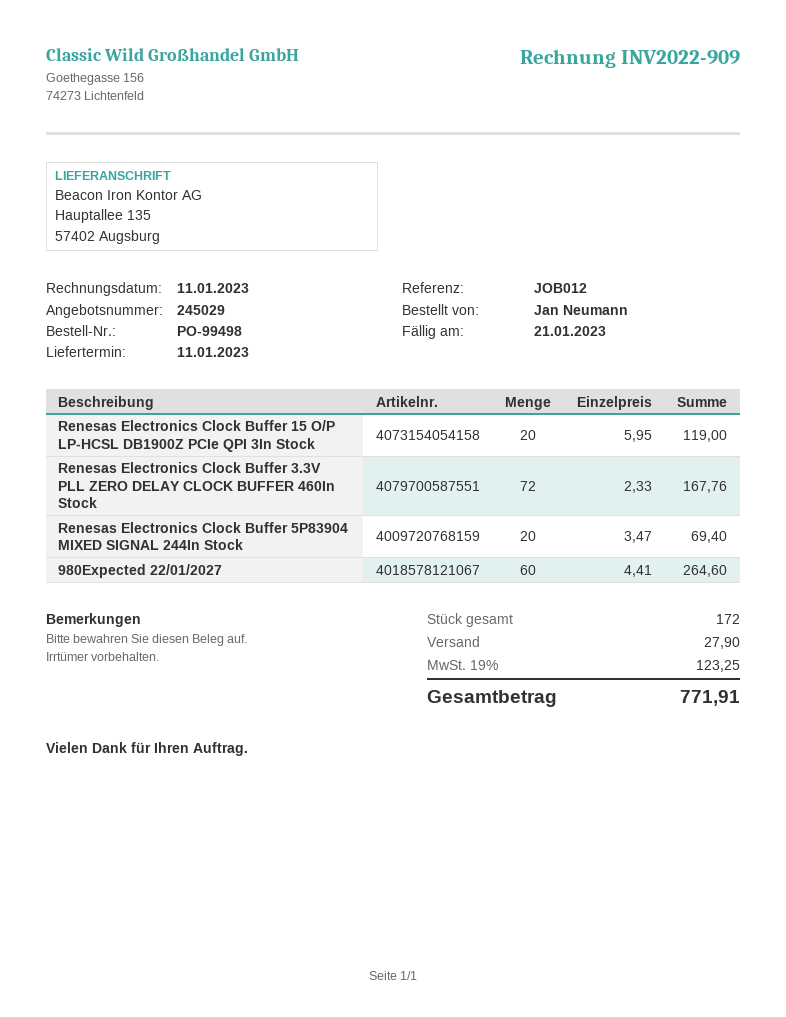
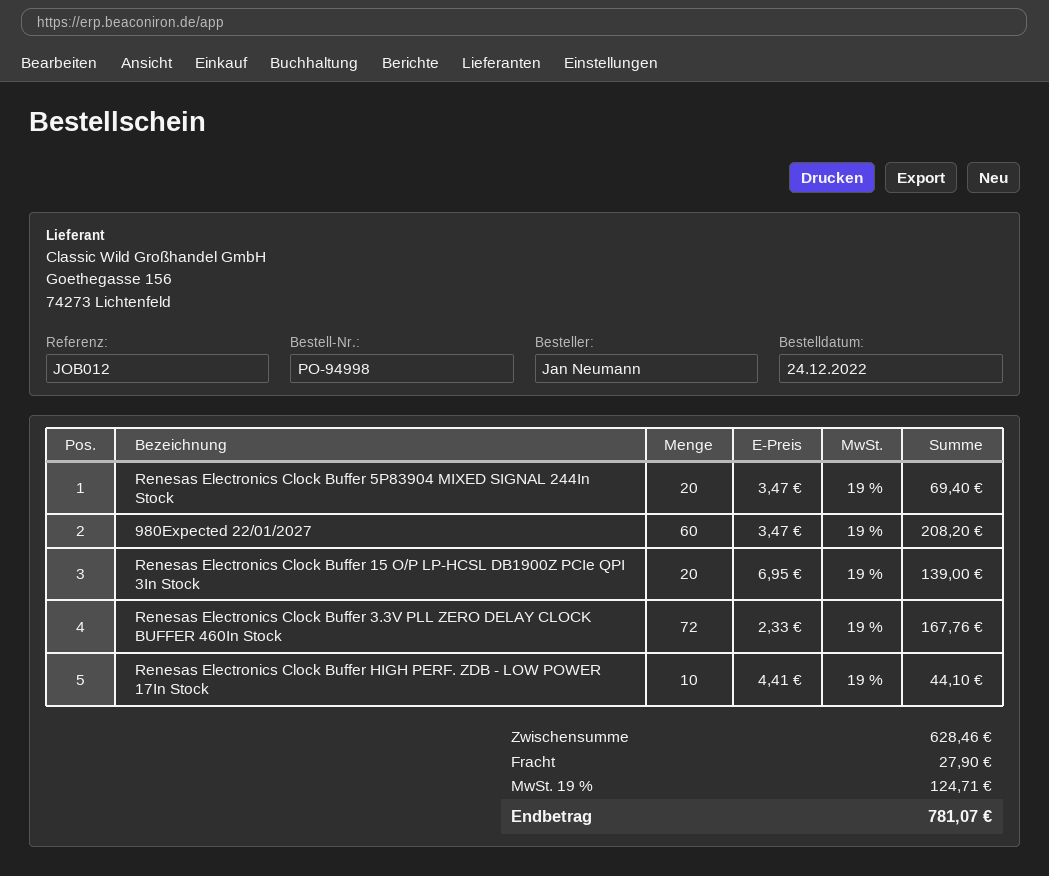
order number: PO-99498 -> PO-94998
Renesas Electronics Clock Buffer 15 O/P LP-HCSL DB1900Z PCIe QPI 3In Stock: 20 x 5.95 = 119.00 -> 20 x 6.95 = 139.00
980Expected 22/01/2027: 60 x 4.41 = 264.60 -> 60 x 3.47 = 208.20
Renesas Electronics Clock Buffer HIGH PERF. ZDB - LOW POWER 17In Stock: none -> 10 x 4.41 = 44.10
tax: 19% = 123.25 -> 19% = 124.71
total: 771.91 -> 781.07

